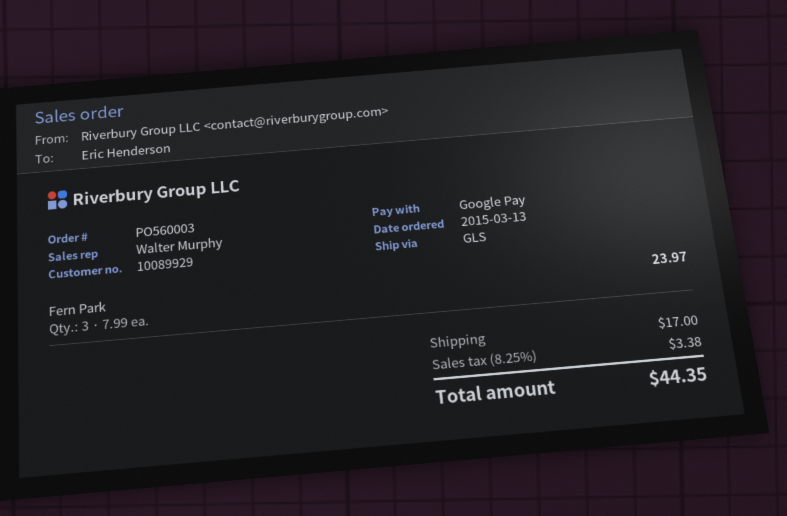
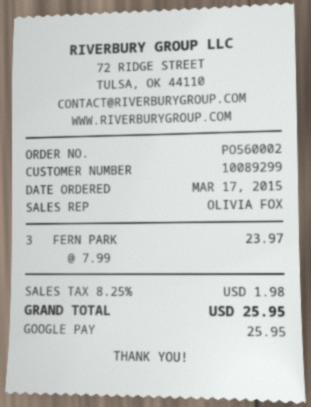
order number: PO560003 -> PO560002
order date: 2015-03-13 -> 2015-03-17
customer number: 10089929 -> 10089299
sales rep: Walter Murphy -> OLIVIA FOX
shipping: 17.00 -> none
tax: 8.25% = 3.38 -> 8.25% = 1.98
total: 44.35 -> 25.95

